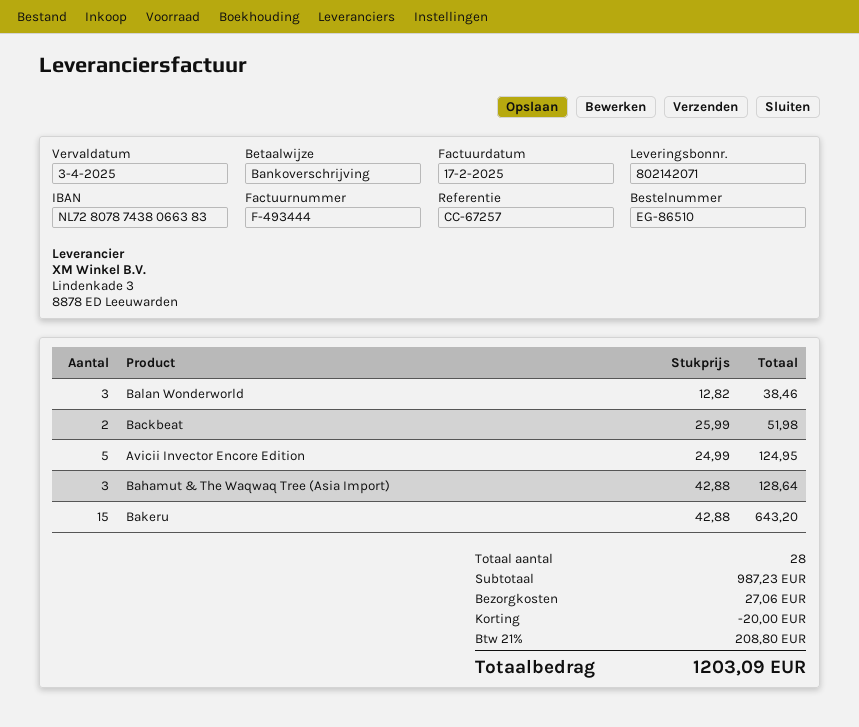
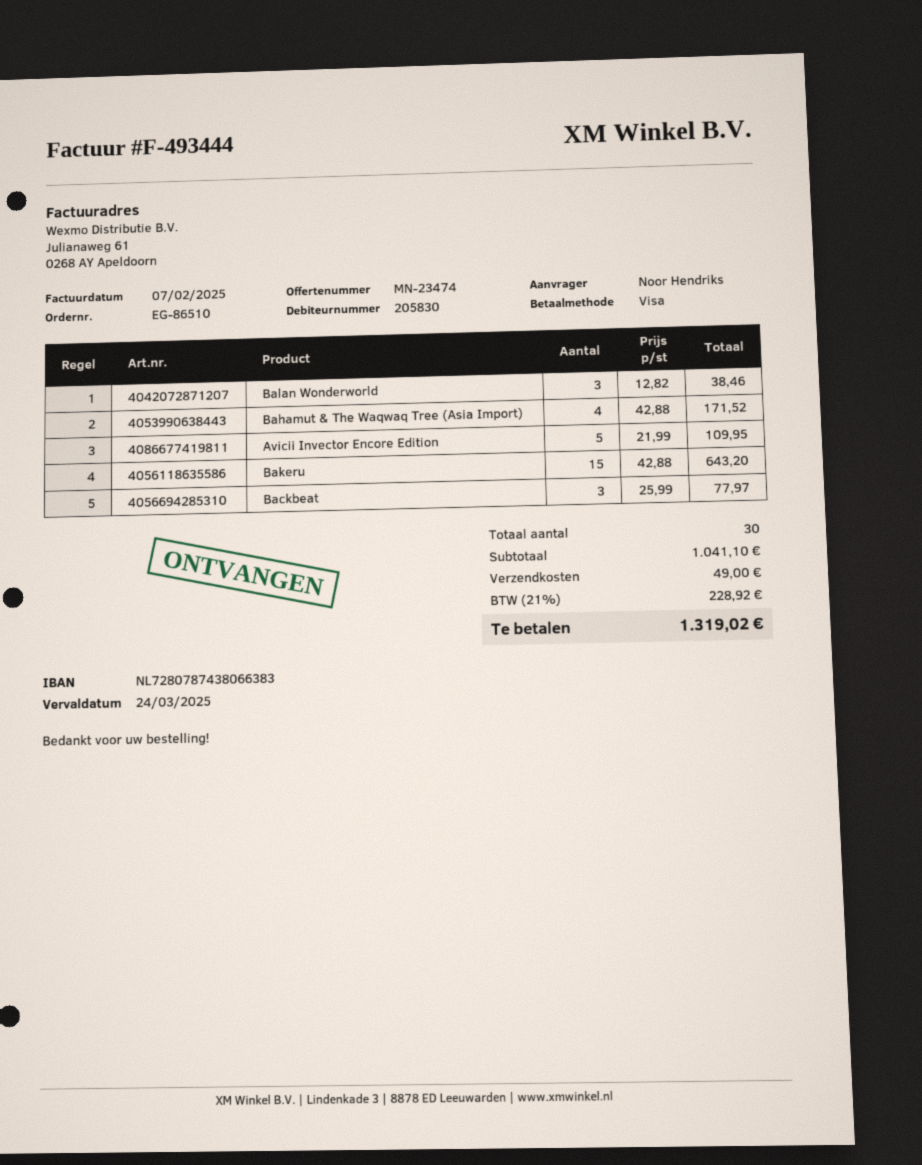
invoice date: 2025-02-17 -> 2025-02-07
due date: 2025-04-03 -> 2025-03-24
payment method: bank transfer -> Visa
Backbeat: 2 x 25.99 = 51.98 -> 3 x 25.99 = 77.97
Avicii Invector Encore Edition: 5 x 24.99 = 124.95 -> 5 x 21.99 = 109.95
Bahamut & The Waqwaq Tree (Asia Import): 3 x 42.88 = 128.64 -> 4 x 42.88 = 171.52
total quantity: 28 -> 30
subtotal: 987.23 -> 1041.10
discount: 20.00 -> none
shipping: 27.06 -> 49.00
tax: 21% = 208.80 -> 21% = 228.92
total: 1203.09 -> 1319.02

